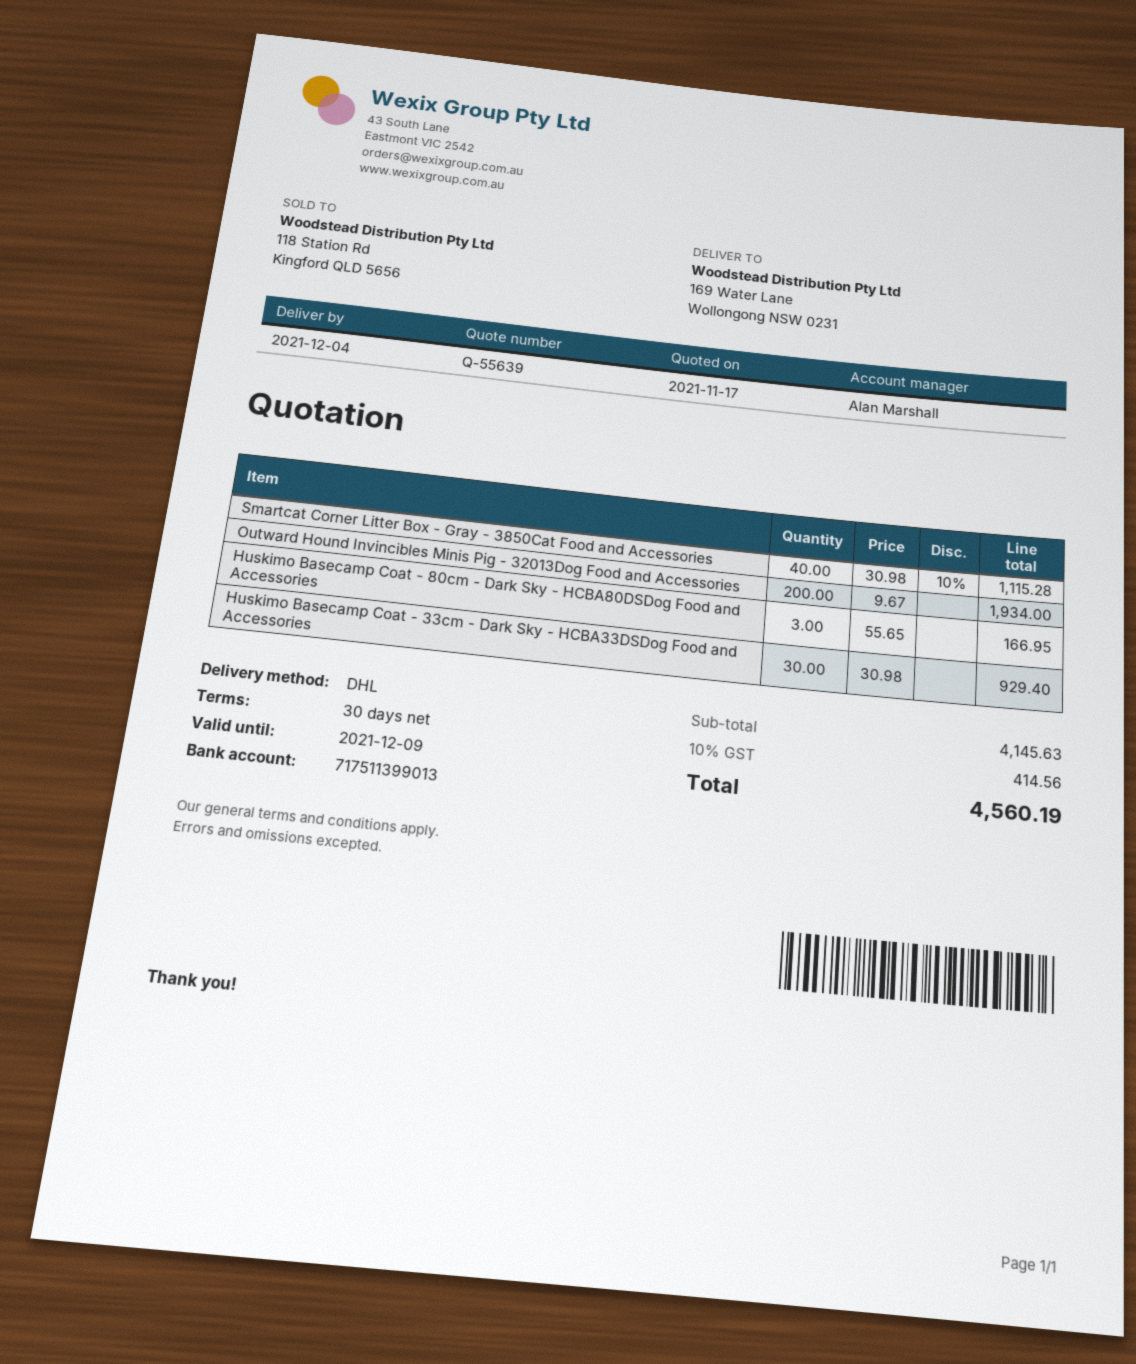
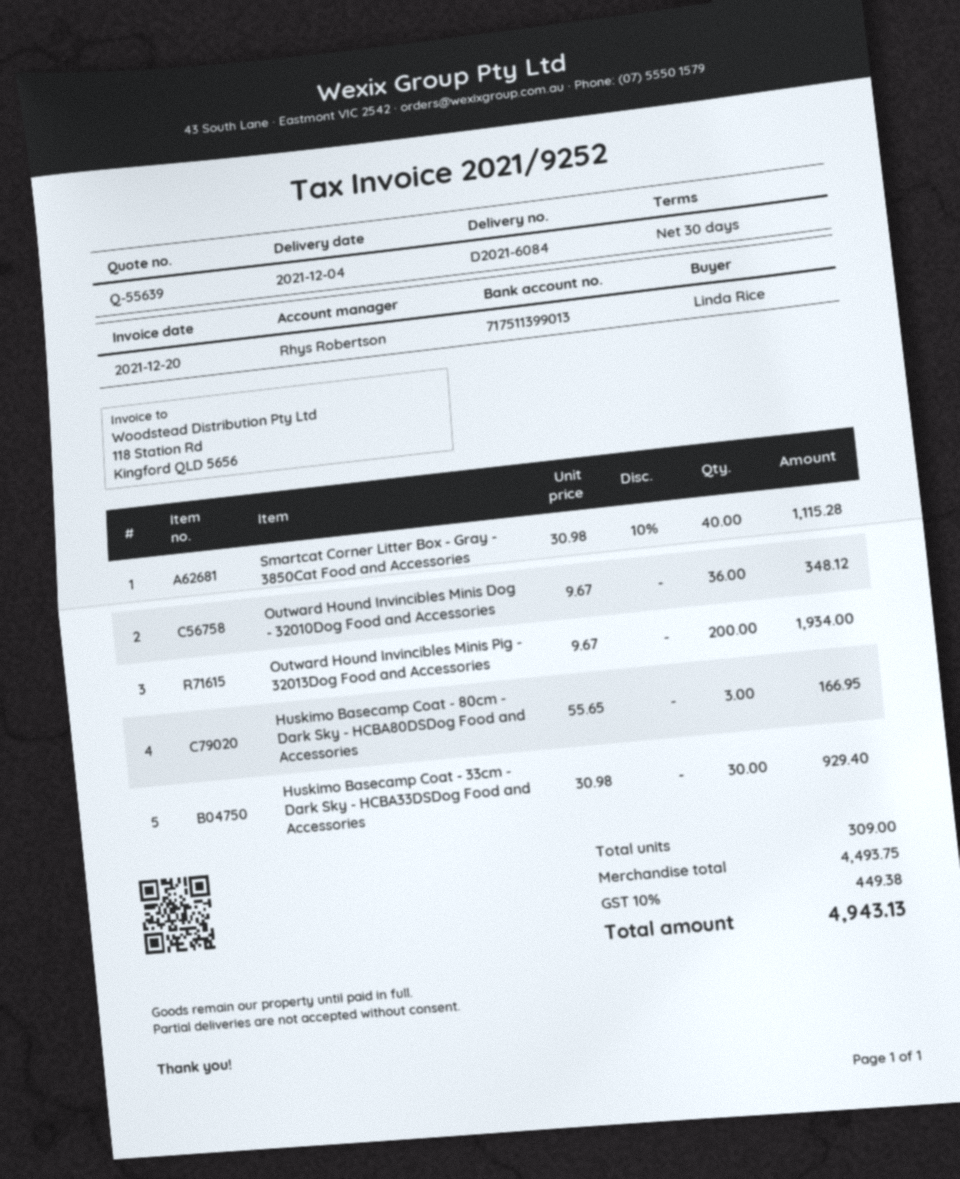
sales rep: Alan Marshall -> Rhys Robertson
Outward Hound Invincibles Minis Dog - 32010Dog Food and Accessories: none -> 36 x 9.67 = 348.12
subtotal: 4145.63 -> 4493.75
tax: 10% = 414.56 -> 10% = 449.38
total: 4560.19 -> 4943.13

